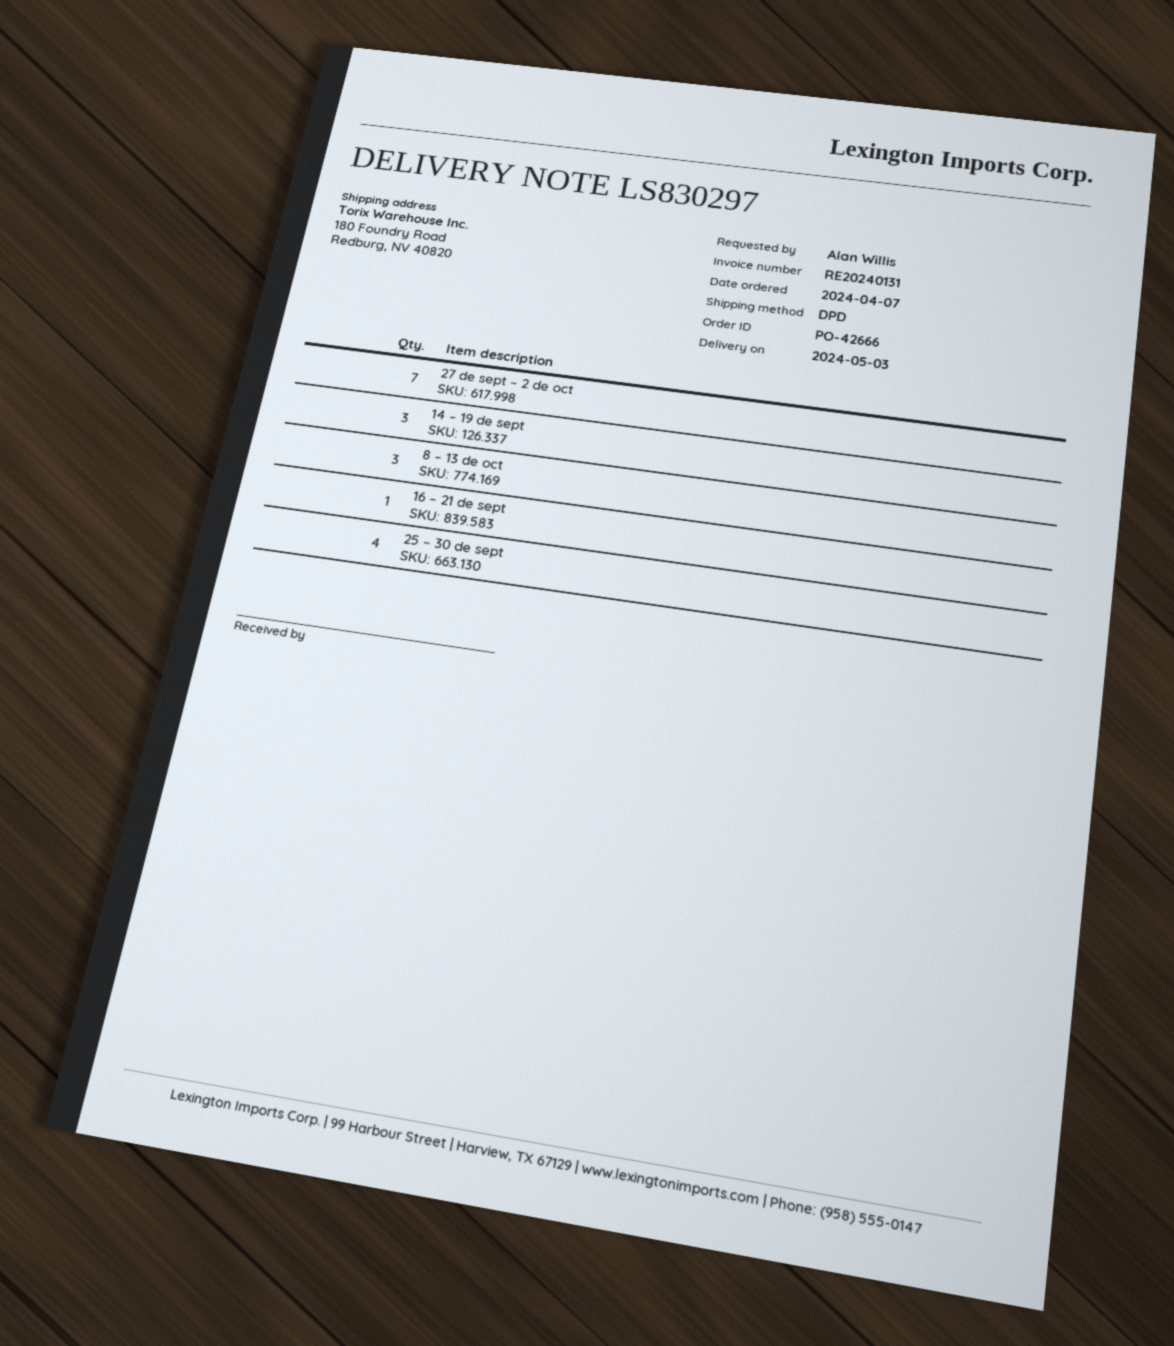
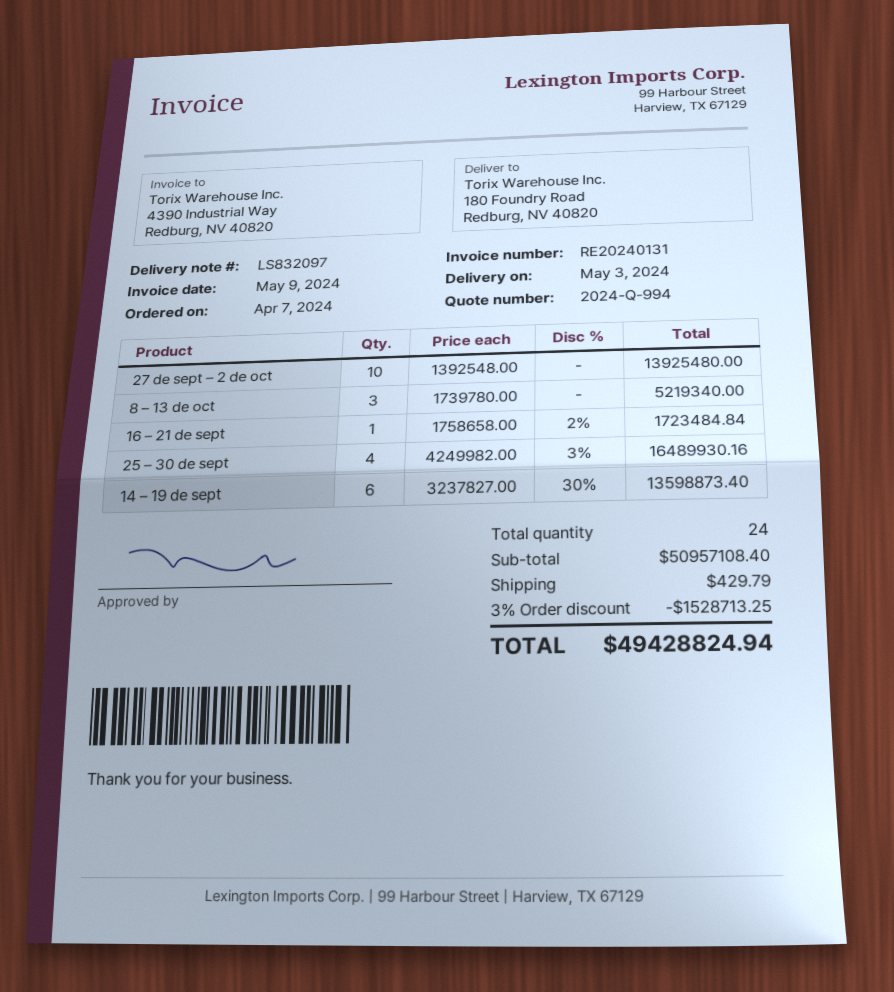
delivery note number: LS830297 -> LS832097
27 de sept – 2 de oct: 7 -> 10
14 – 19 de sept: 3 -> 6

